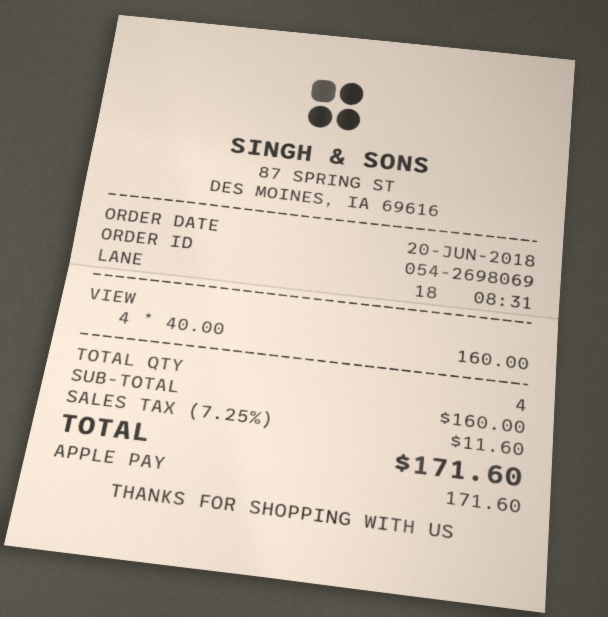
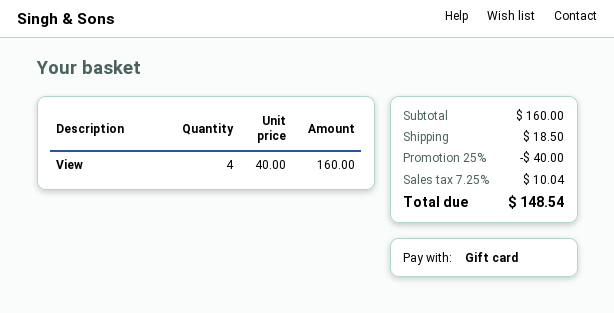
payment method: Apple Pay -> gift card
discount: none -> 25% = 40.00
shipping: none -> 18.50
tax: 7.25% = 11.60 -> 7.25% = 10.04
total: 171.60 -> 148.54

